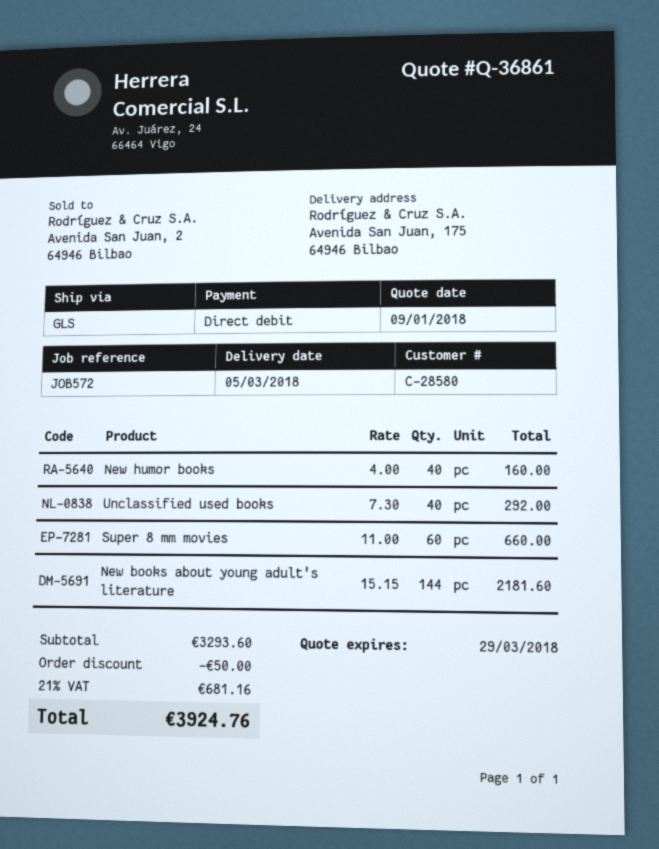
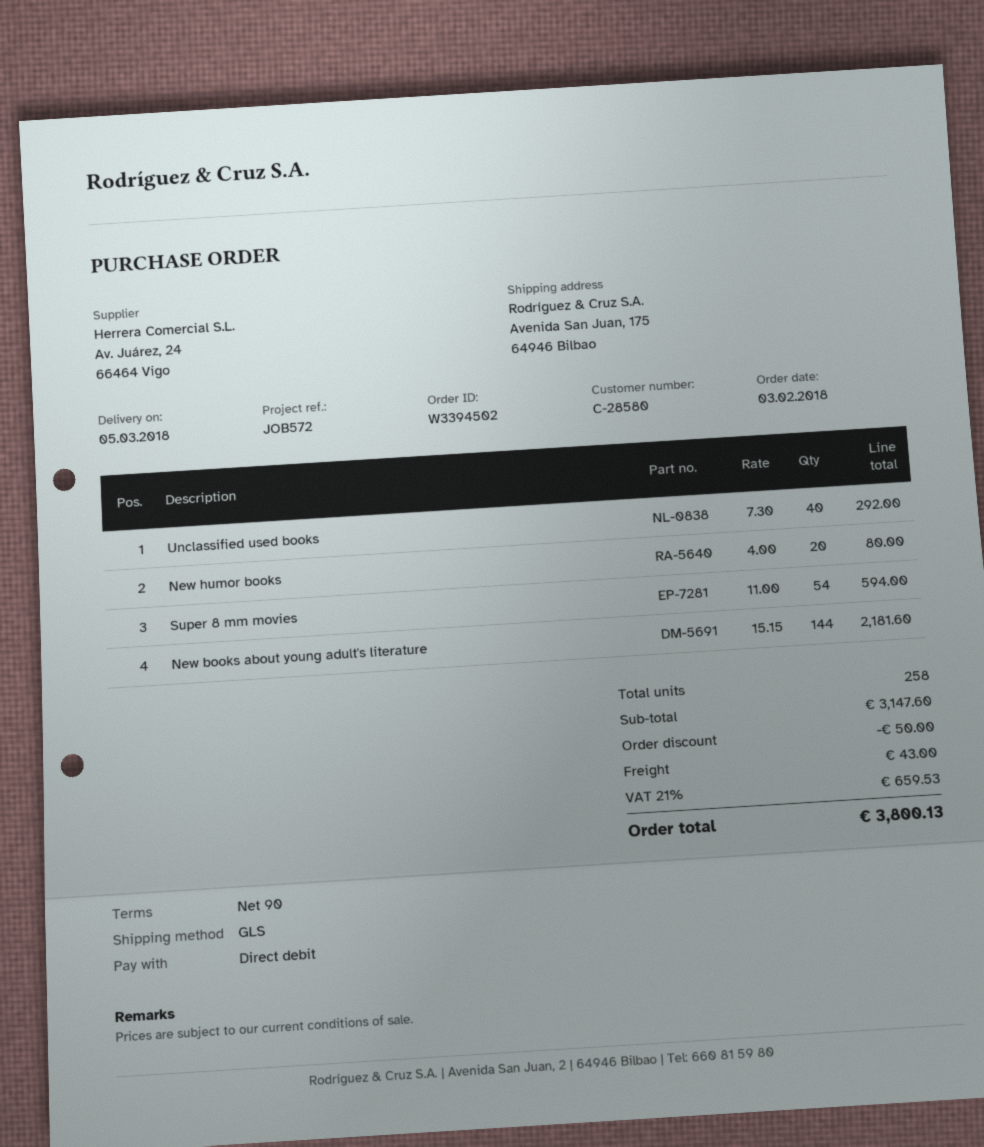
New humor books: 40 x 4.00 = 160.00 -> 20 x 4.00 = 80.00
Super 8 mm movies: 60 x 11.00 = 660.00 -> 54 x 11.00 = 594.00
subtotal: 3293.60 -> 3147.60
shipping: none -> 43.00
tax: 21% = 681.16 -> 21% = 659.53
total: 3924.76 -> 3800.13

